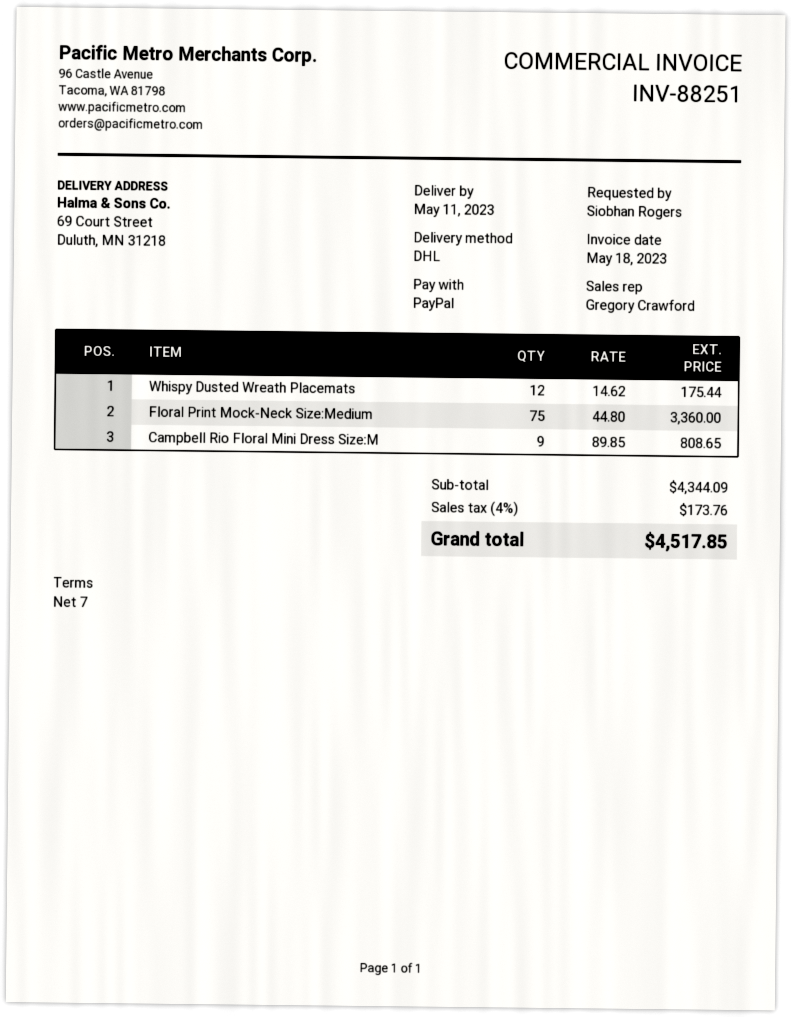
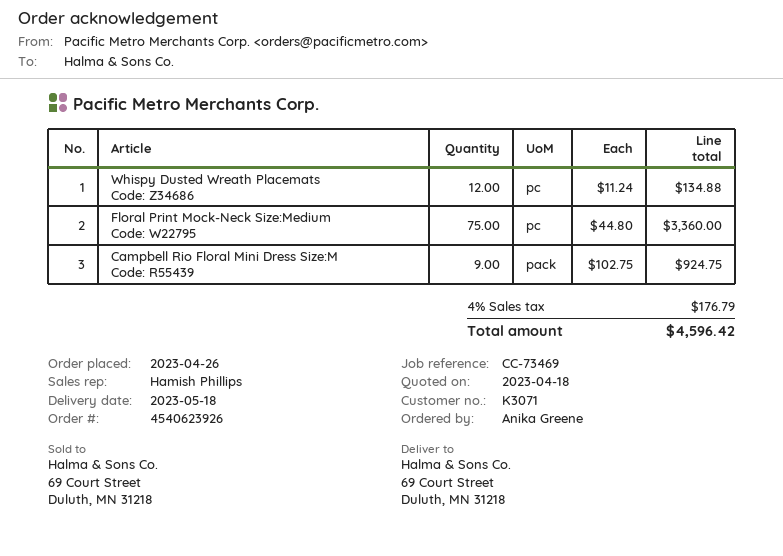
delivery date: 2023-05-11 -> 2023-05-18
ordered by: Siobhan Rogers -> Anika Greene
sales rep: Gregory Crawford -> Hamish Phillips
Whispy Dusted Wreath Placemats: 12 x 14.62 = 175.44 -> 12 x 11.24 = 134.88
Campbell Rio Floral Mini Dress Size:M: 9 x 89.85 = 808.65 -> 9 x 102.75 = 924.75
tax: 4% = 173.76 -> 4% = 176.79
total: 4517.85 -> 4596.42

